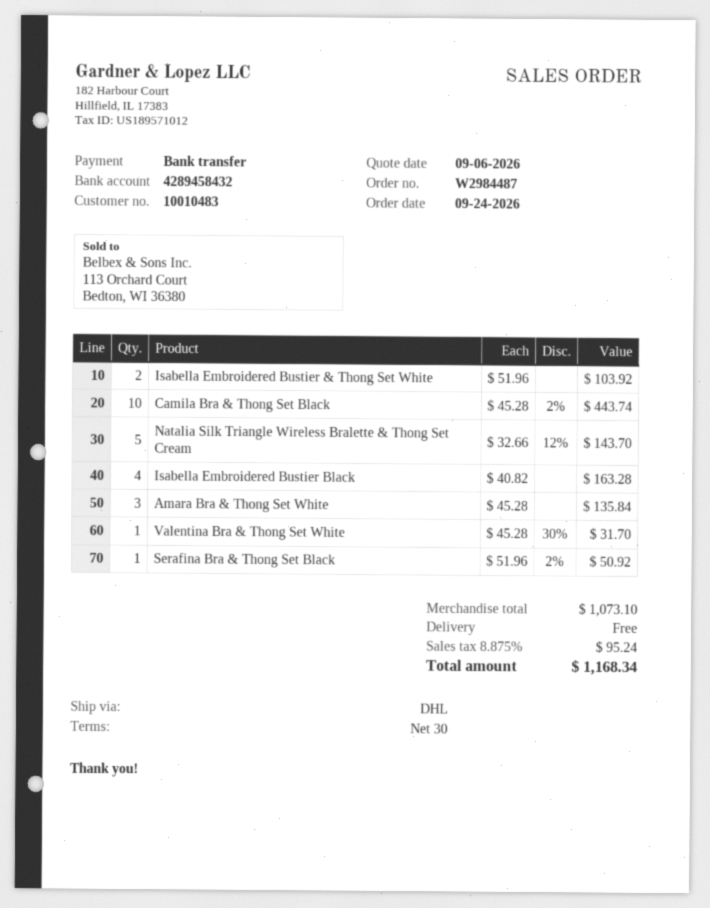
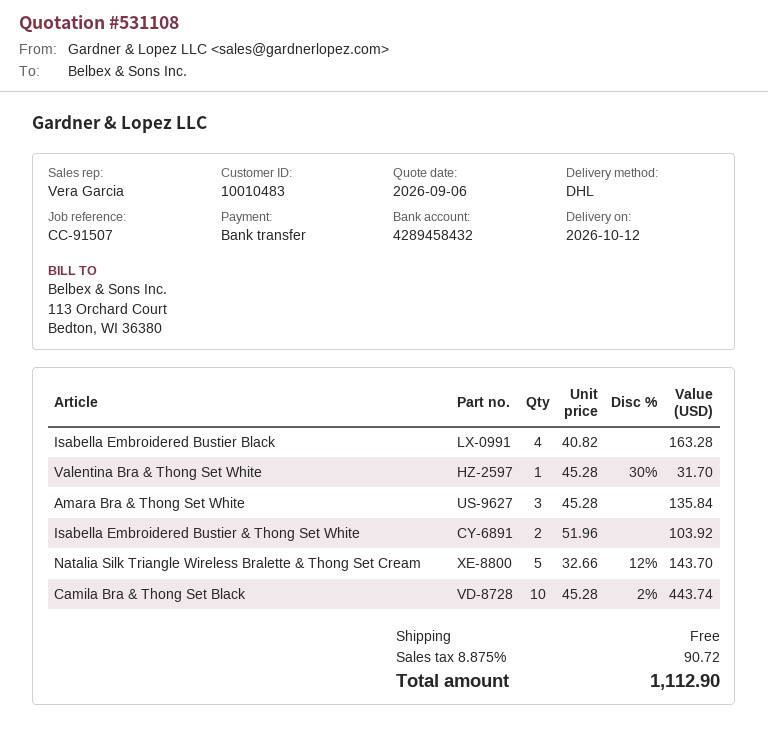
Serafina Bra & Thong Set Black: 1 x 51.96 - 2% = 50.92 -> none
tax: 8.875% = 95.24 -> 8.875% = 90.72
total: 1168.34 -> 1112.90

